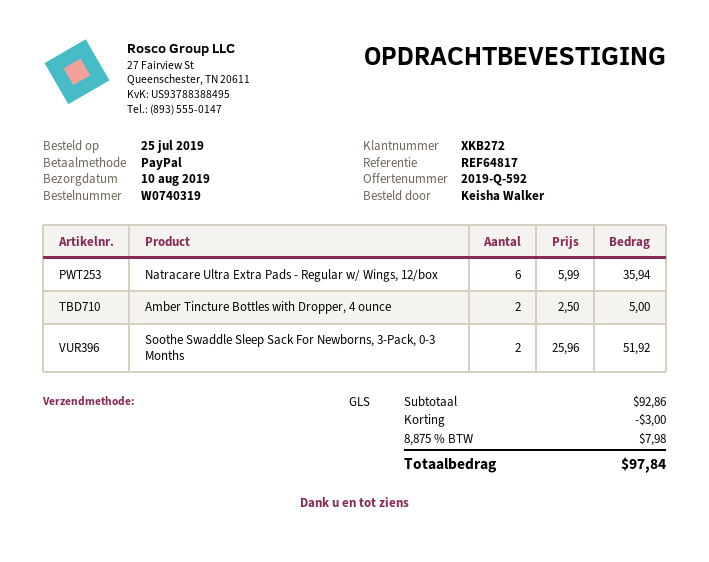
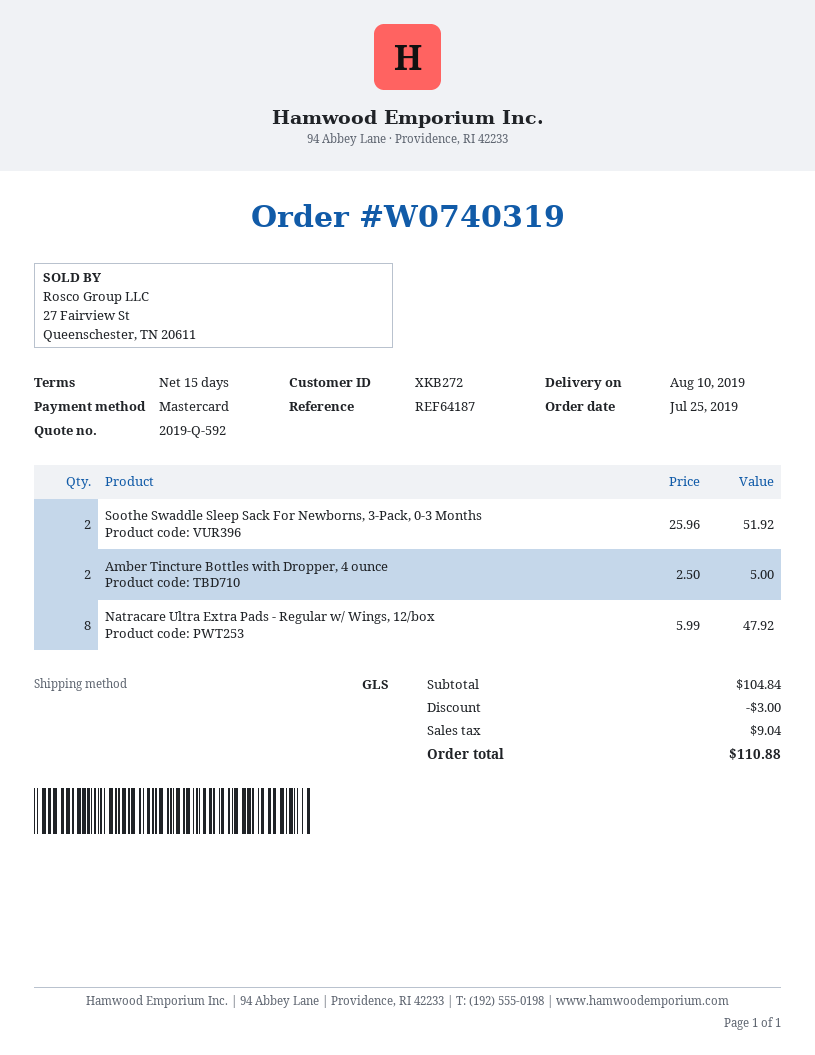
reference: REF64817 -> REF64187
payment method: PayPal -> Mastercard
Natracare Ultra Extra Pads - Regular w/ Wings, 12/box: 6 x 5.99 = 35.94 -> 8 x 5.99 = 47.92
subtotal: 92.86 -> 104.84
tax: 7.98 -> 9.04
total: 97.84 -> 110.88

